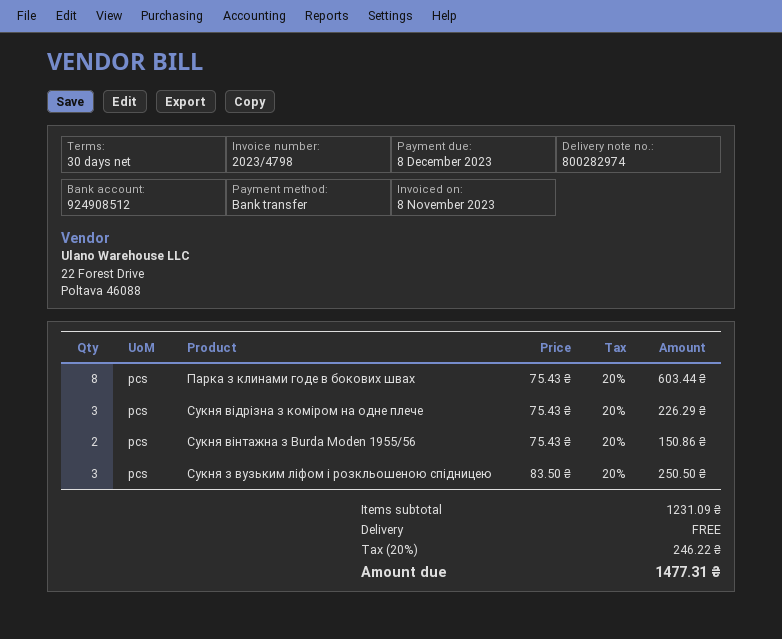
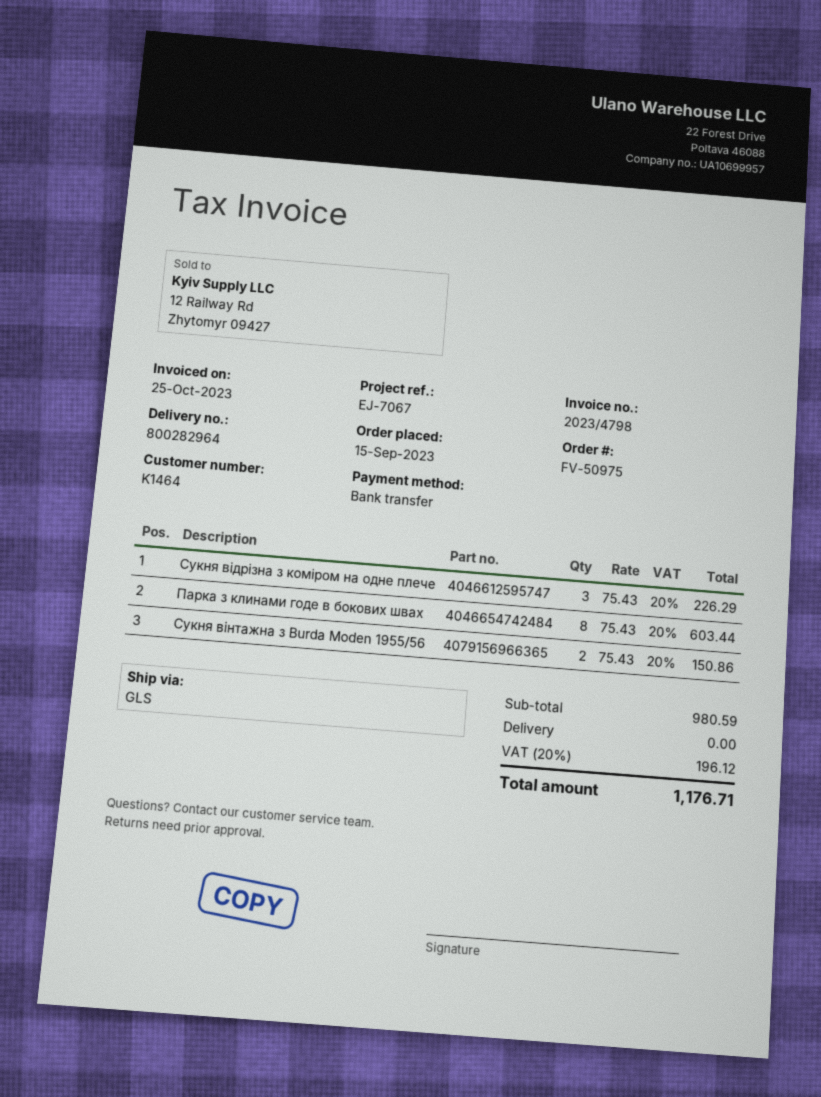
delivery note number: 800282974 -> 800282964
invoice date: 2023-11-08 -> 2023-10-25
Сукня з вузьким ліфом і розкльошеною спідницею: 3 x 83.50 = 250.50 -> none
subtotal: 1231.09 -> 980.59
tax: 20% = 246.22 -> 20% = 196.12
total: 1477.31 -> 1176.71

